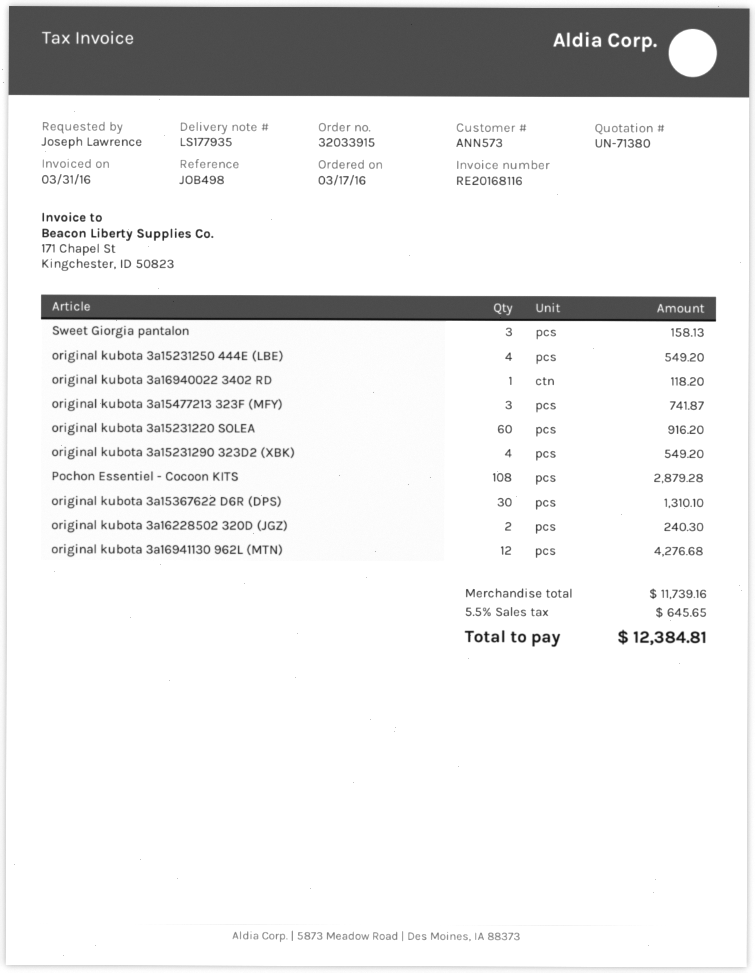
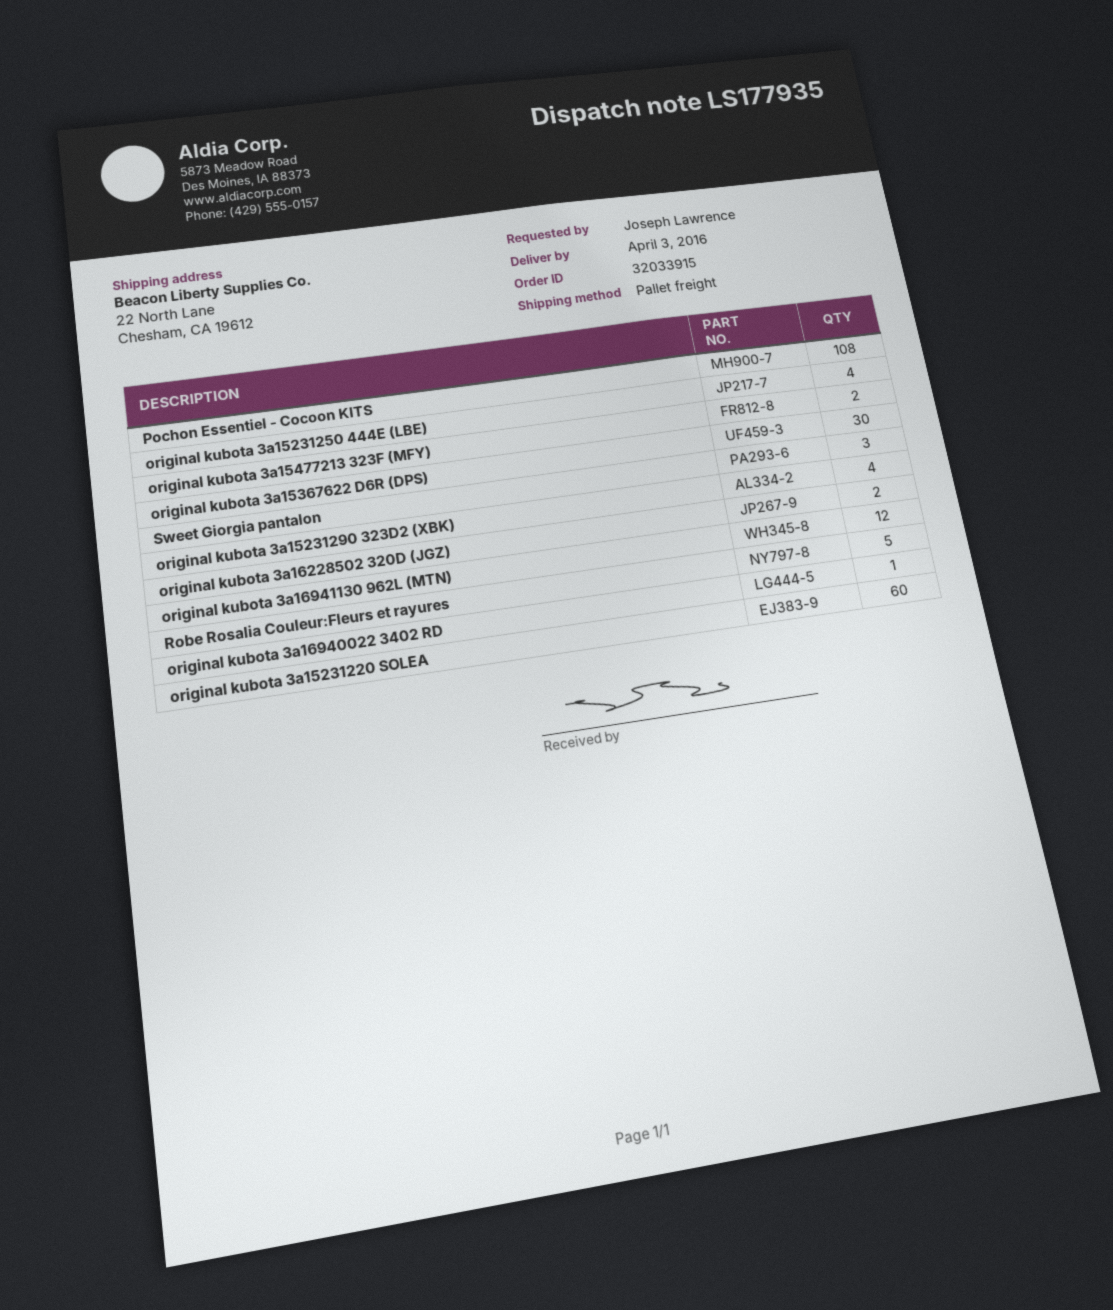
original kubota 3a15477213 323F (MFY): 3 -> 2
Robe Rosalia Couleur:Fleurs et rayures: none -> 5

